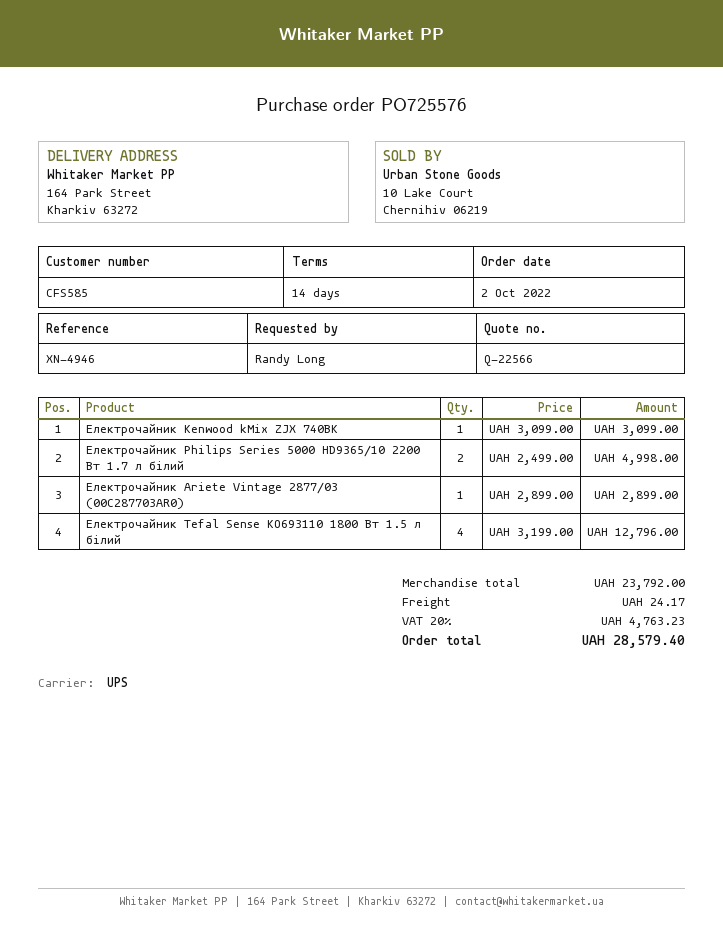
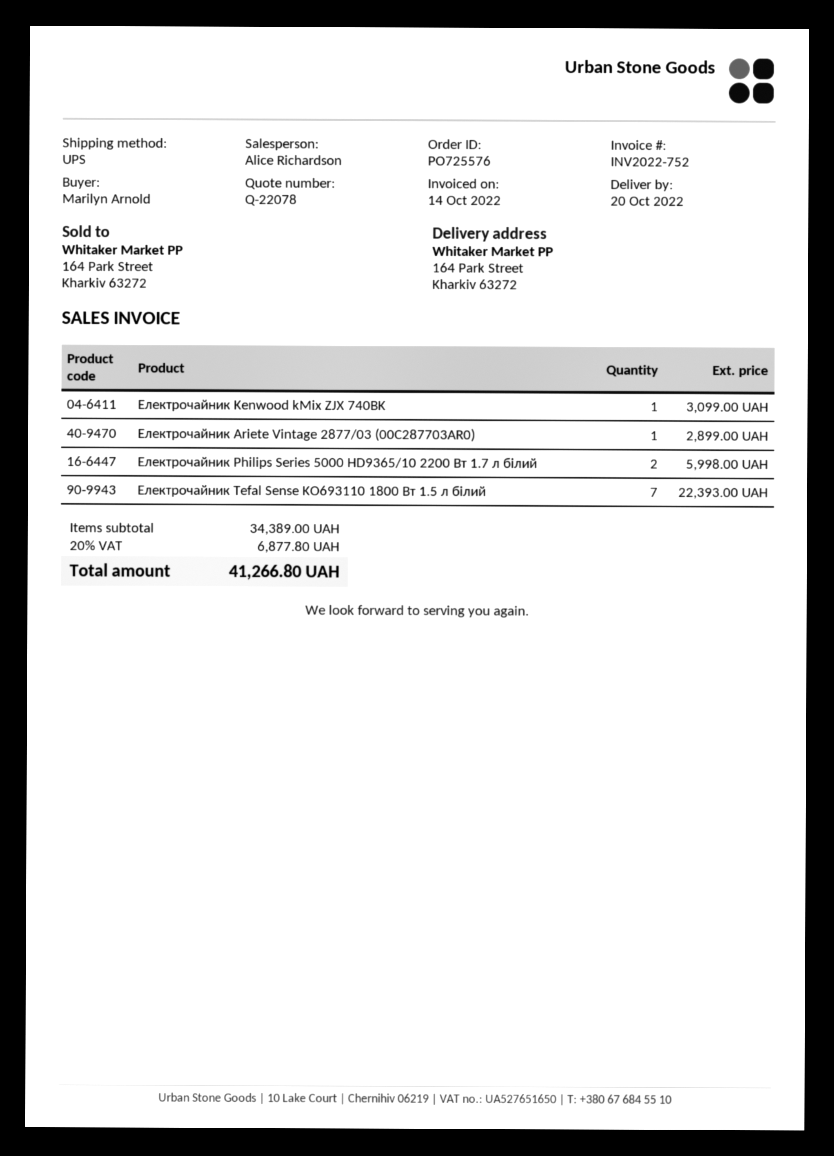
quote number: Q-22566 -> Q-22078
ordered by: Randy Long -> Marilyn Arnold
Електрочайник Philips Series 5000 HD9365/10 2200 Вт 1.7 л білий: 2 for 4998.00 -> 2 for 5998.00
Електрочайник Tefal Sense KO693110 1800 Вт 1.5 л білий: 4 for 12796.00 -> 7 for 22393.00
subtotal: 23792.00 -> 34389.00
shipping: 24.17 -> none
tax: 20% = 4763.23 -> 20% = 6877.80
total: 28579.40 -> 41266.80

